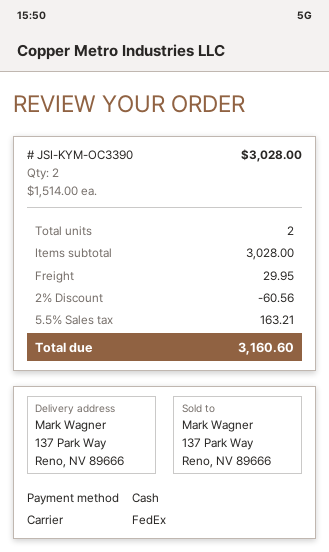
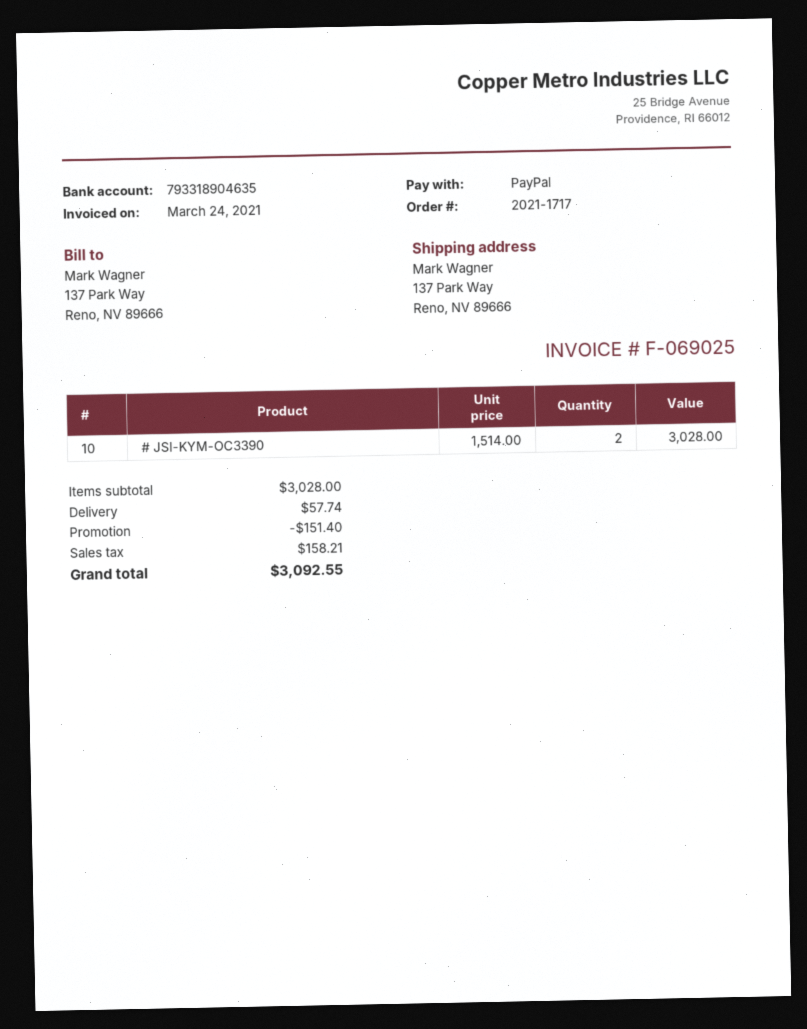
payment method: cash -> PayPal
discount: 60.56 -> 151.40
shipping: 29.95 -> 57.74
tax: 163.21 -> 158.21
total: 3160.60 -> 3092.55

